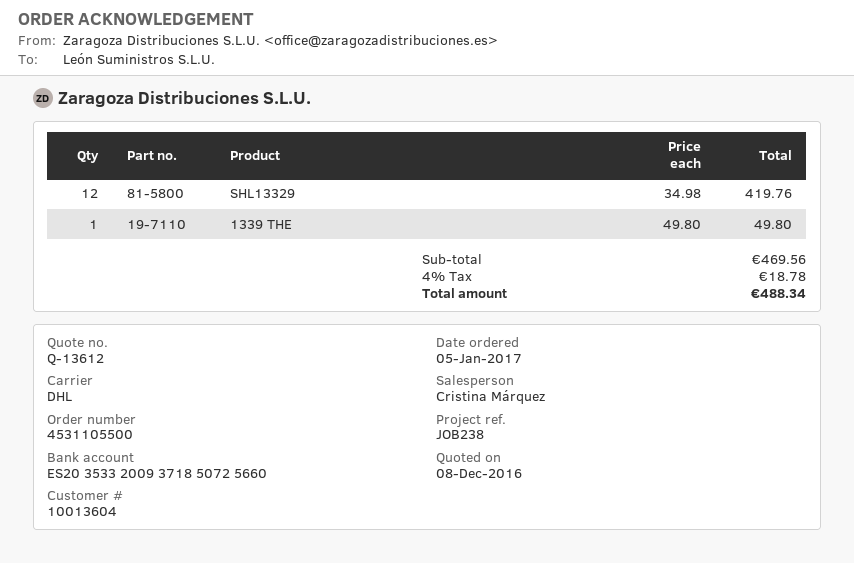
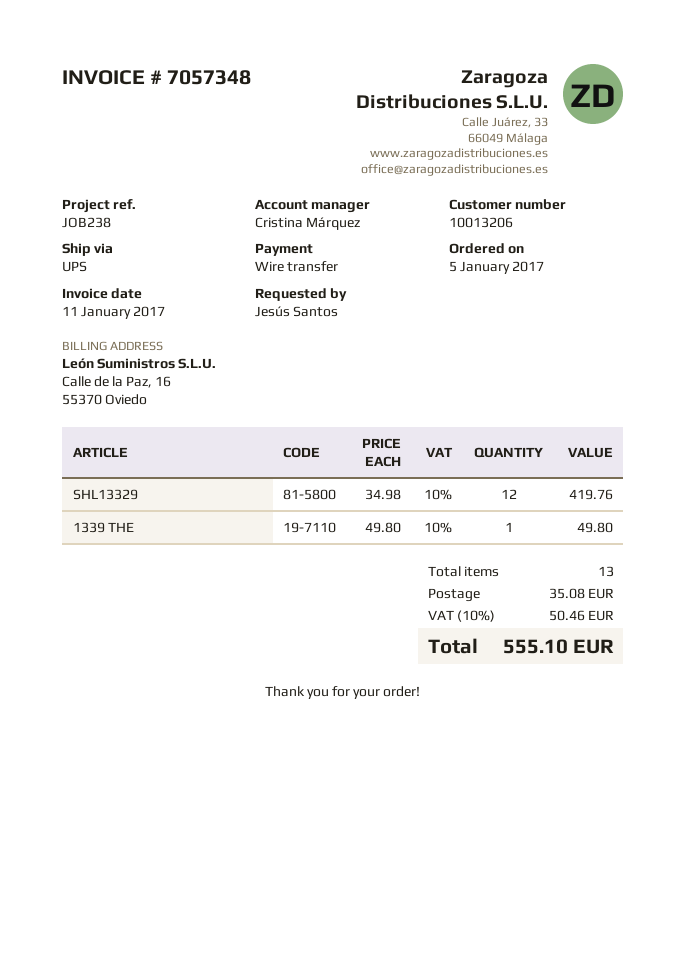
customer number: 10013604 -> 10013206
shipping method: DHL -> UPS
shipping: none -> 35.08
tax: 4% = 18.78 -> 10% = 50.46
total: 488.34 -> 555.10

